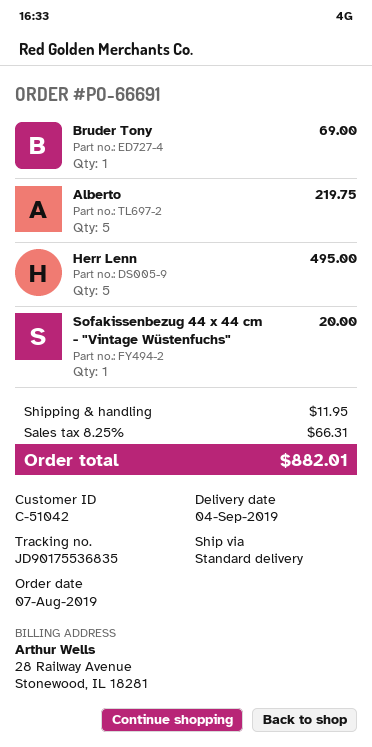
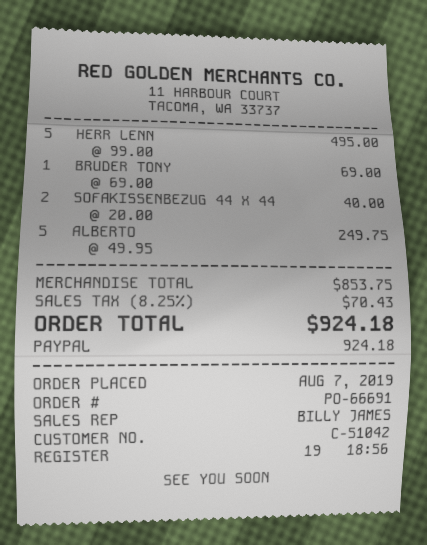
Alberto: 5 for 219.75 -> 5 for 249.75
Sofakissenbezug 44 x 44 cm - "Vintage Wüstenfuchs": 1 for 20.00 -> 2 for 40.00
shipping: 11.95 -> none
tax: 8.25% = 66.31 -> 8.25% = 70.43
total: 882.01 -> 924.18

